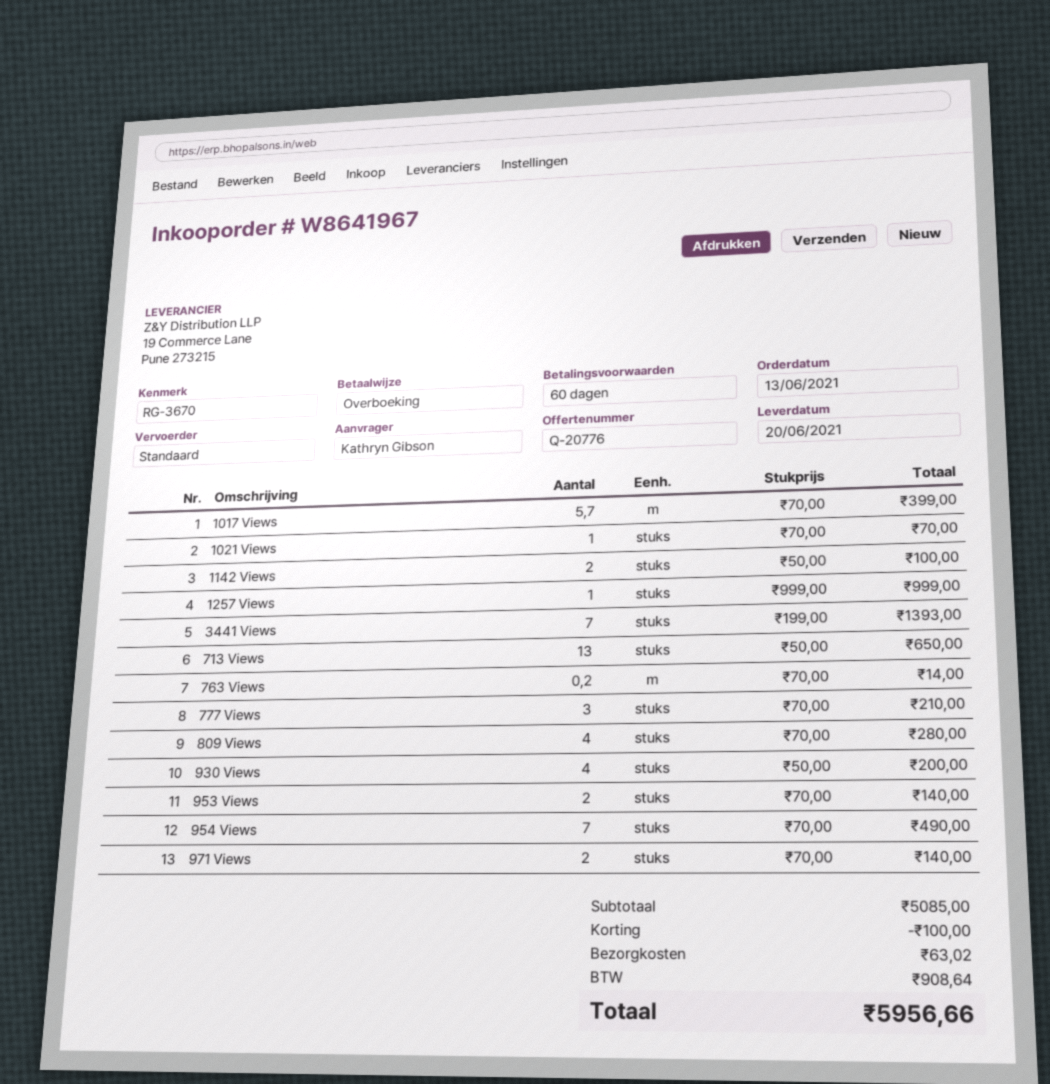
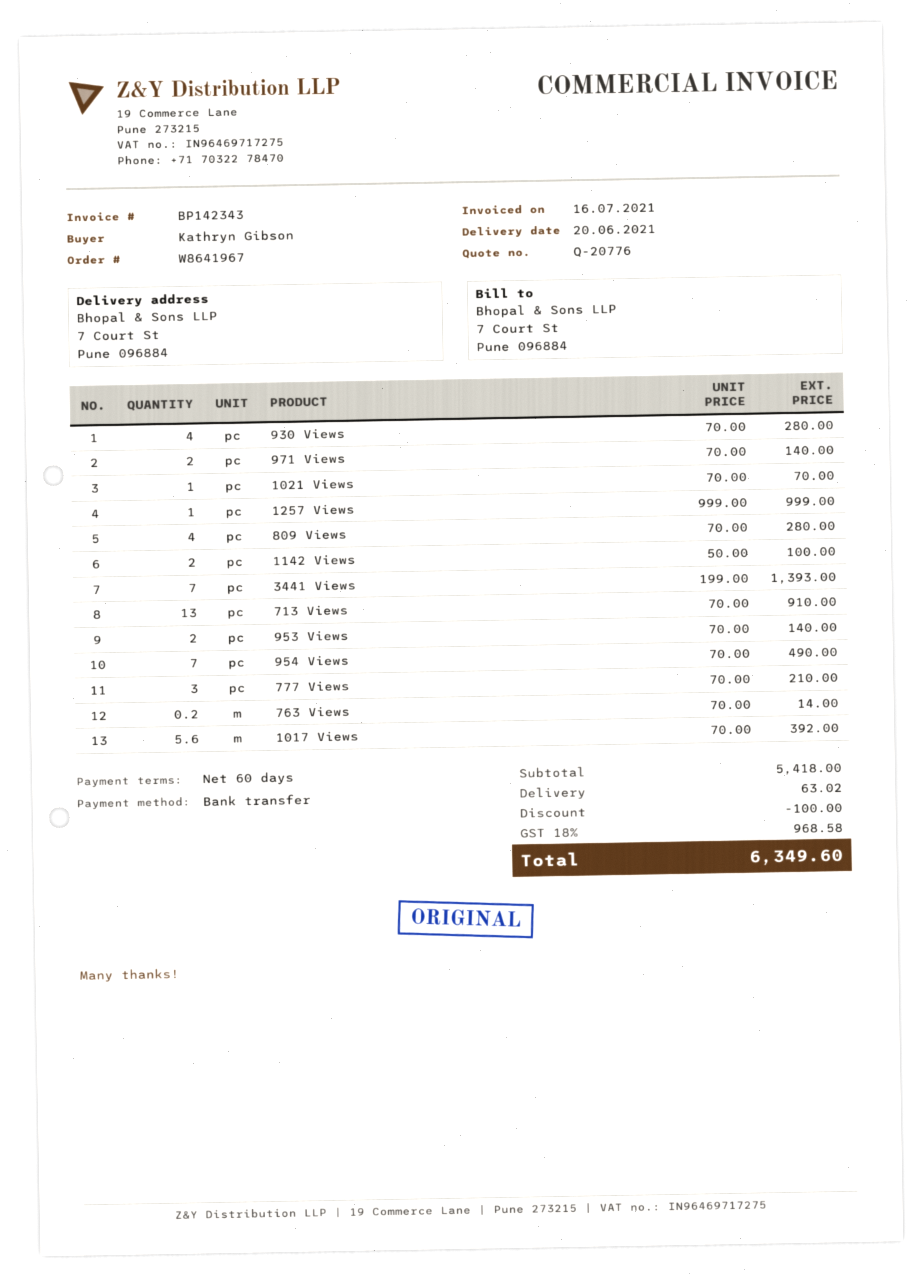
1017 Views: 5.7 x 70.00 = 399.00 -> 5.6 x 70.00 = 392.00
713 Views: 13 x 50.00 = 650.00 -> 13 x 70.00 = 910.00
930 Views: 4 x 50.00 = 200.00 -> 4 x 70.00 = 280.00
subtotal: 5085.00 -> 5418.00
tax: 908.64 -> 968.58
total: 5956.66 -> 6349.60

